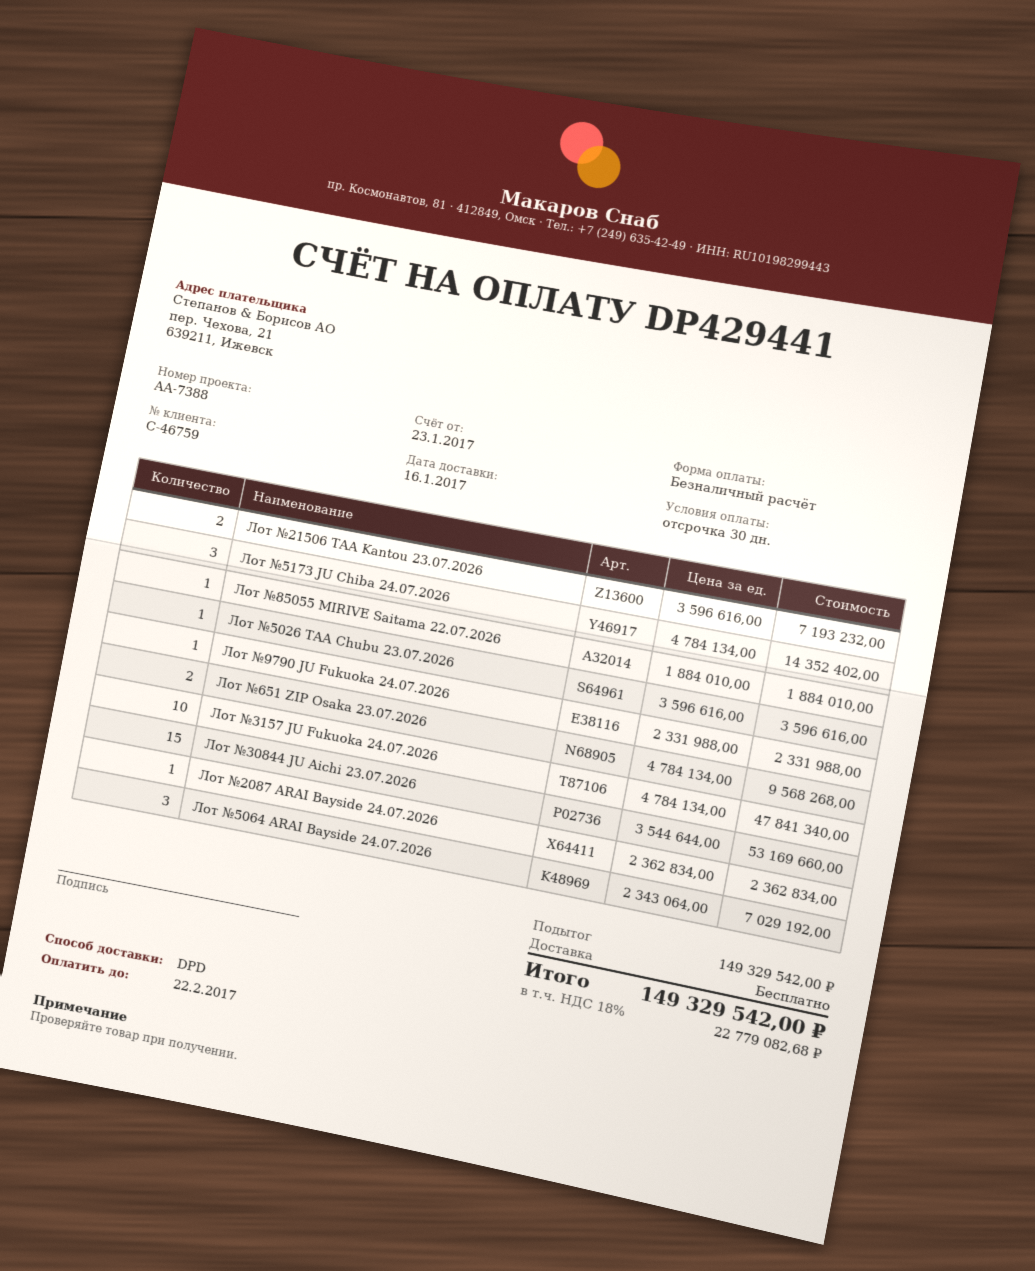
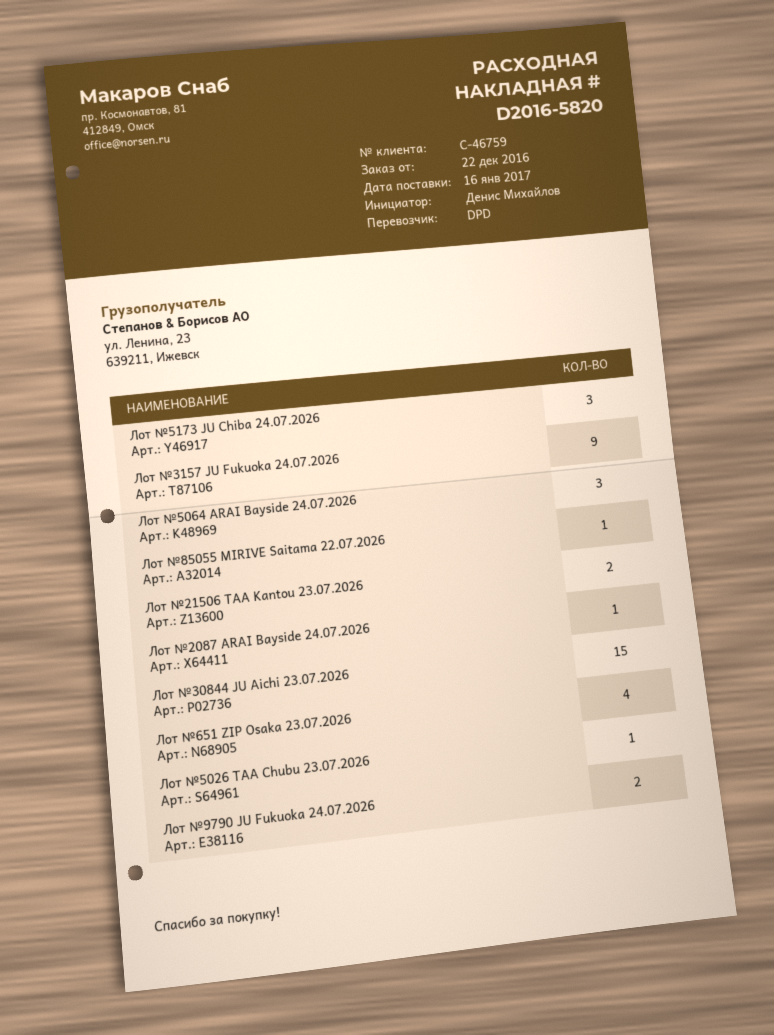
Лот №9790 JU Fukuoka 24.07.2026: 1 -> 2
Лот №651 ZIP Osaka 23.07.2026: 2 -> 4
Лот №3157 JU Fukuoka 24.07.2026: 10 -> 9

